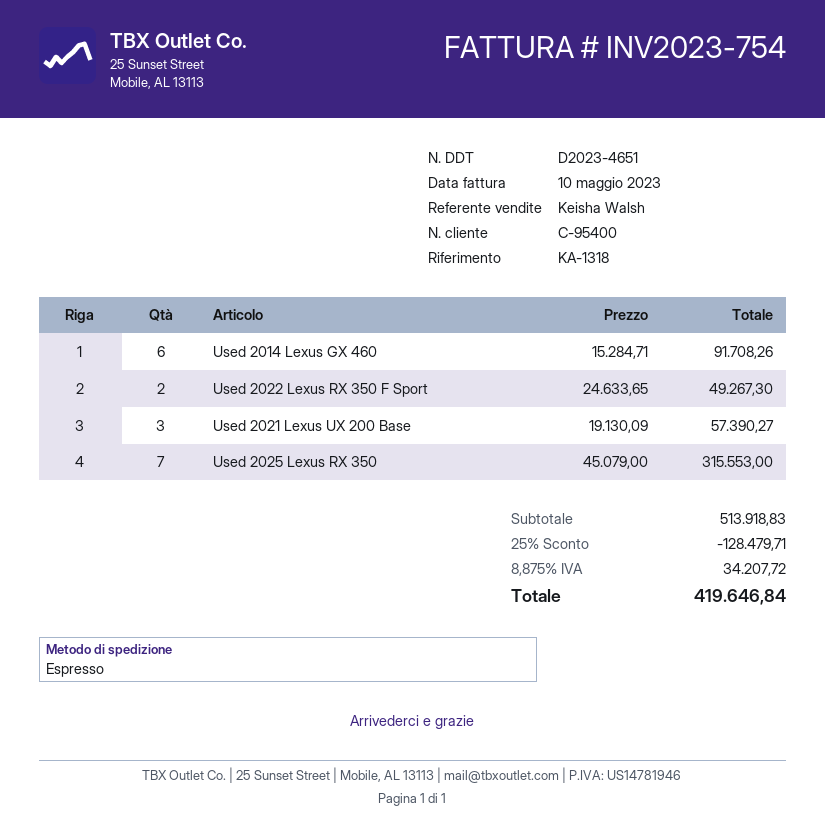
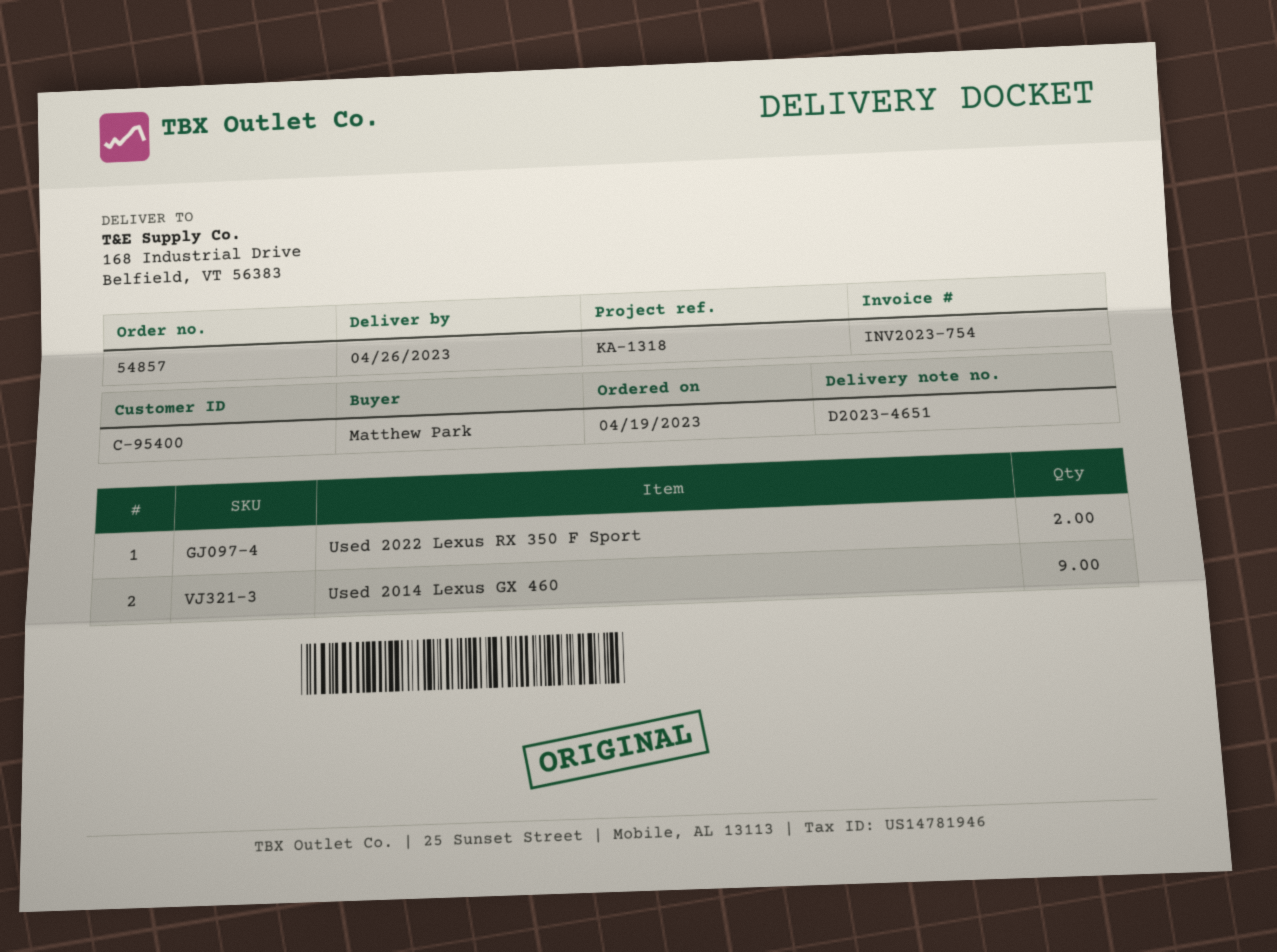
Used 2014 Lexus GX 460: 6 -> 9
Used 2021 Lexus UX 200 Base: 3 -> none
Used 2025 Lexus RX 350: 7 -> none

